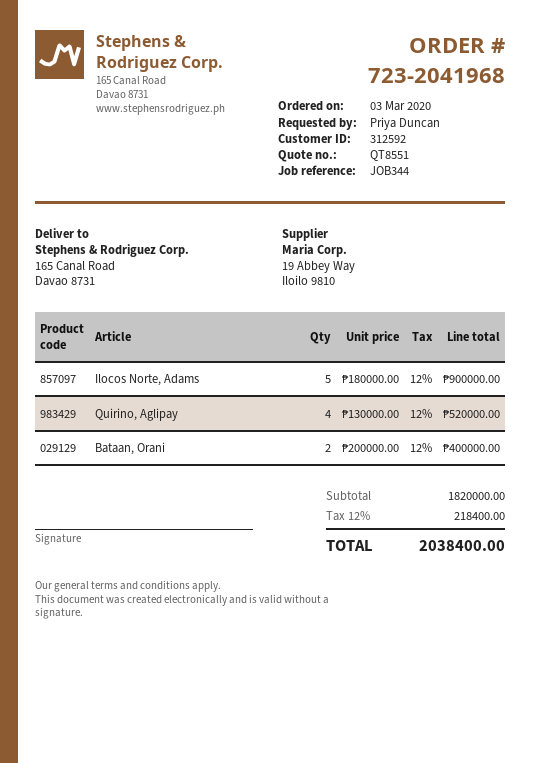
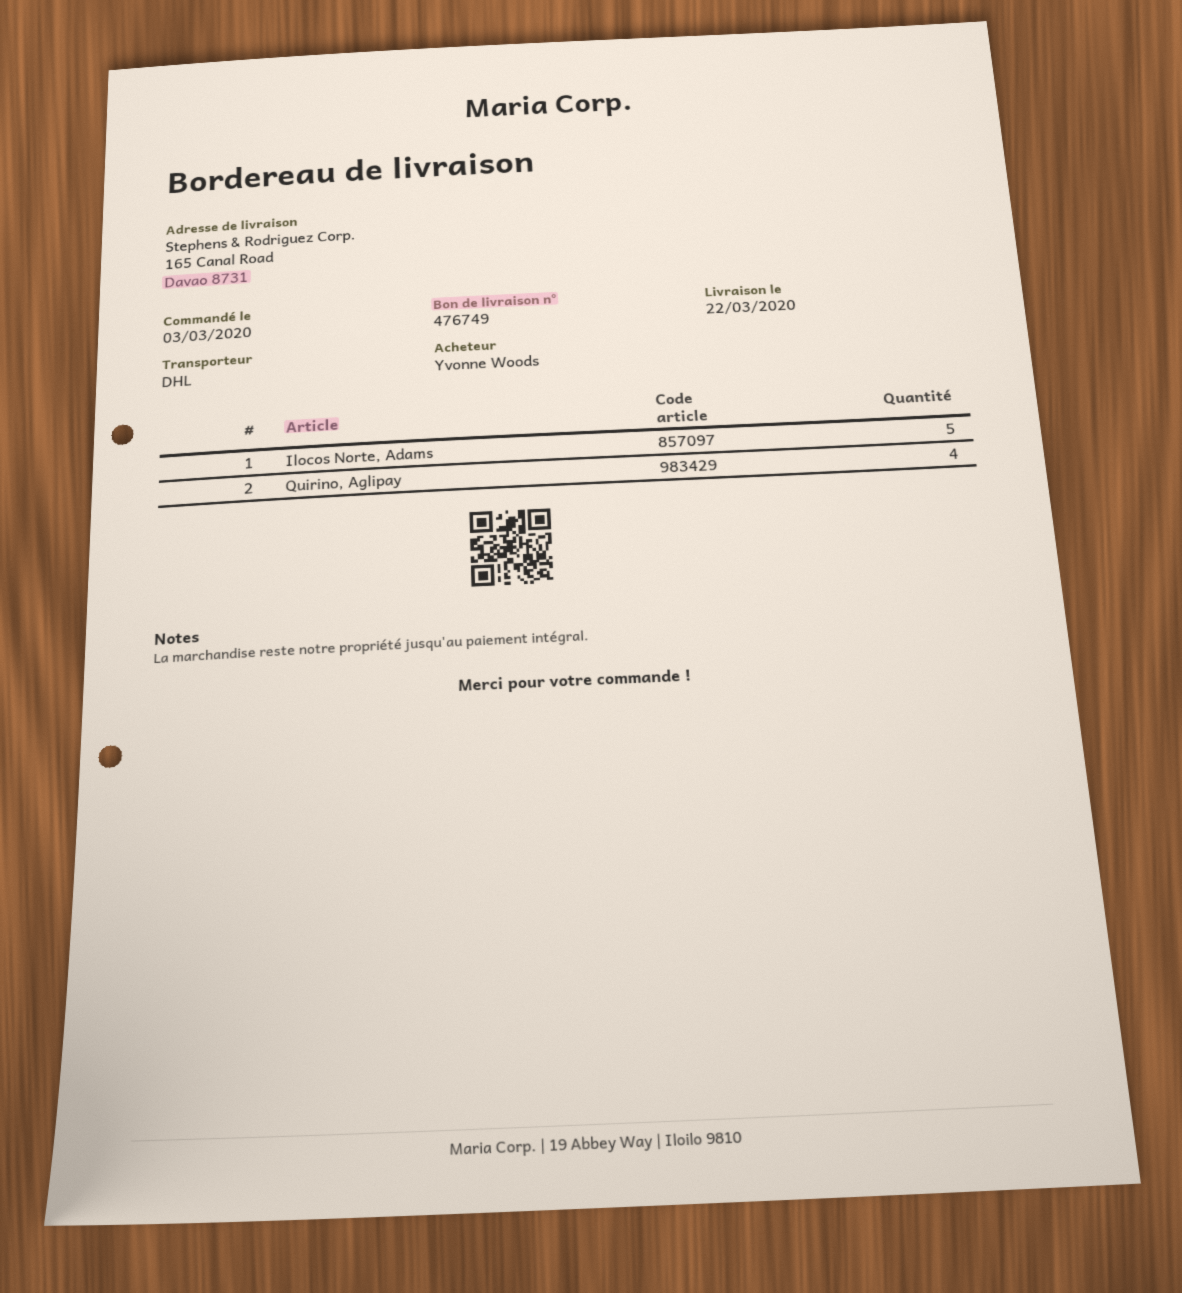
ordered by: Priya Duncan -> Yvonne Woods
Bataan, Orani: 2 -> none

